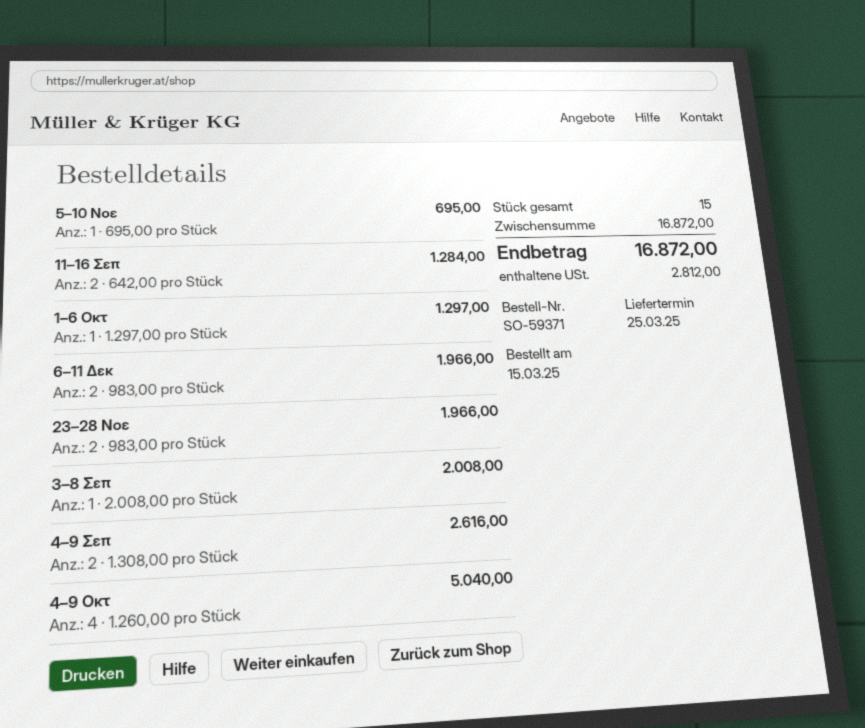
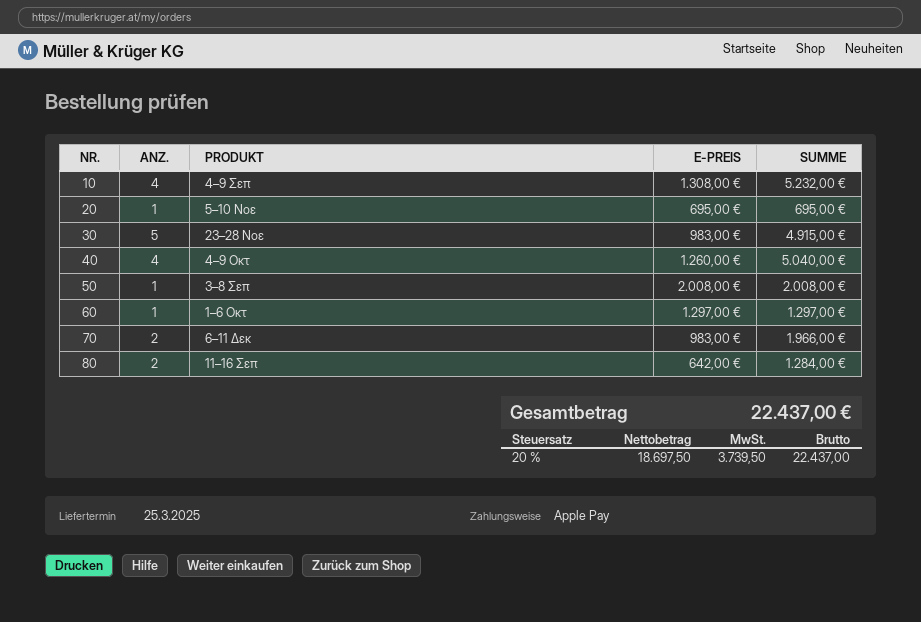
23–28 Νοε: 2 x 983.00 = 1966.00 -> 5 x 983.00 = 4915.00
4–9 Σεπ: 2 x 1308.00 = 2616.00 -> 4 x 1308.00 = 5232.00
tax: 2812.00 -> 3739.50
total: 16872.00 -> 22437.00

